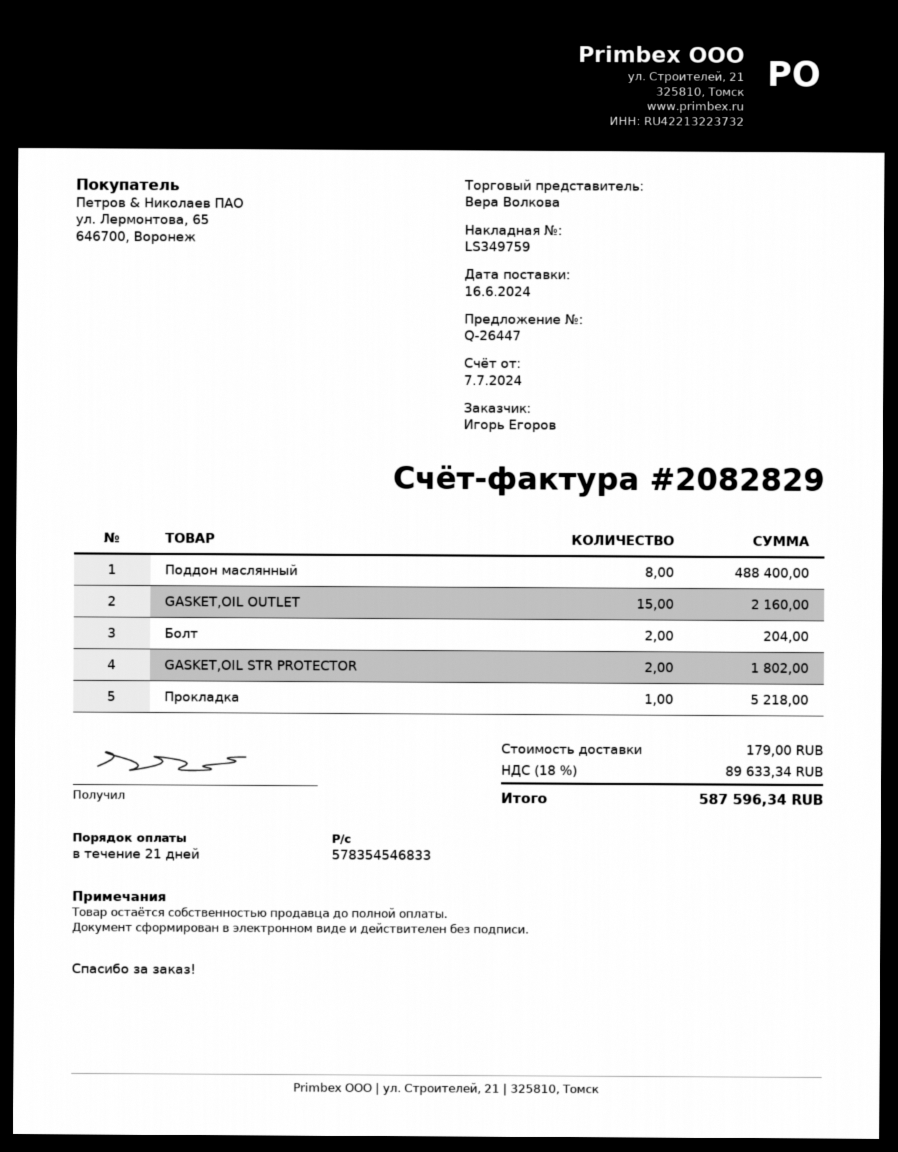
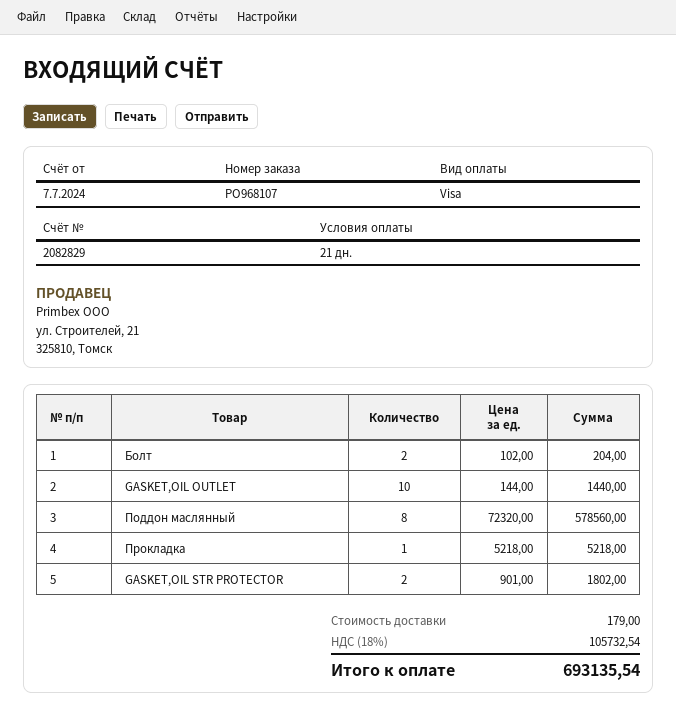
Поддон маслянный: 8 for 488400.00 -> 8 for 578560.00
GASKET,OIL OUTLET: 15 for 2160.00 -> 10 for 1440.00
tax: 18% = 89633.34 -> 18% = 105732.54
total: 587596.34 -> 693135.54

